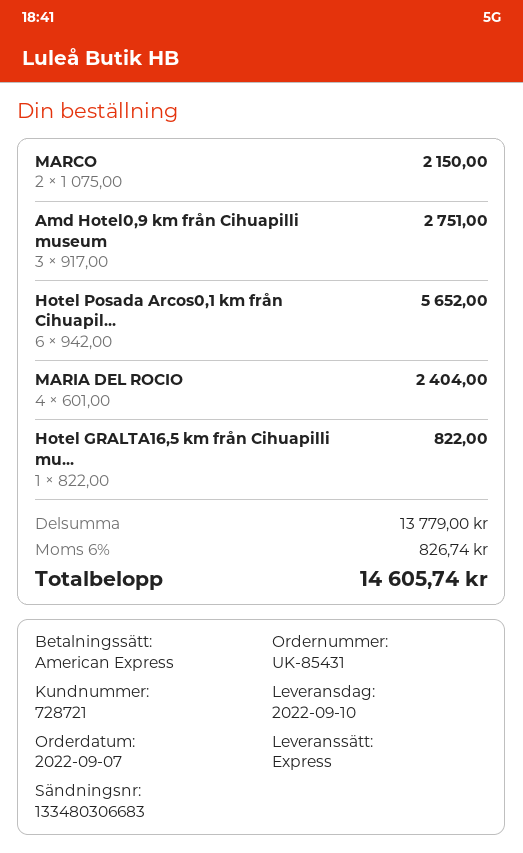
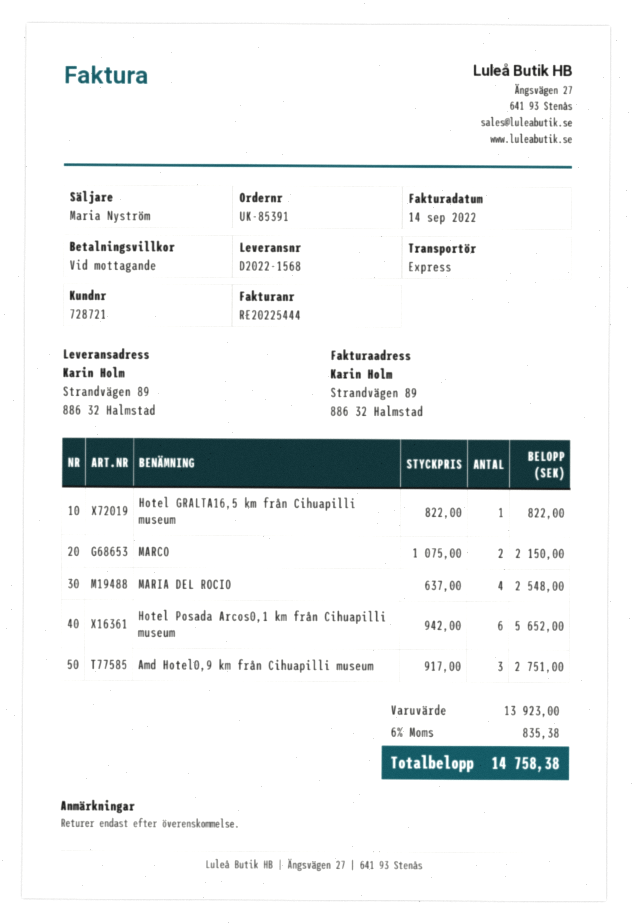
order number: UK-85431 -> UK-85391
MARIA DEL ROCIO: 4 x 601.00 = 2404.00 -> 4 x 637.00 = 2548.00
subtotal: 13779.00 -> 13923.00
tax: 6% = 826.74 -> 6% = 835.38
total: 14605.74 -> 14758.38

